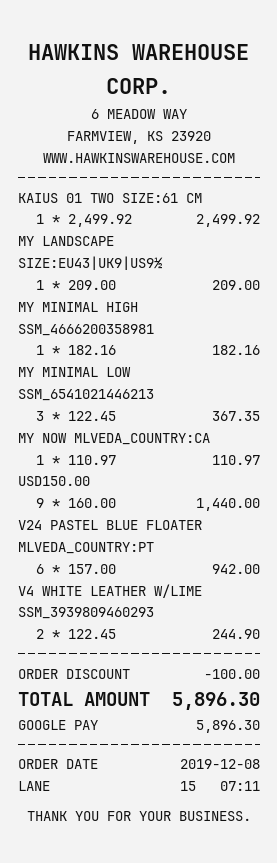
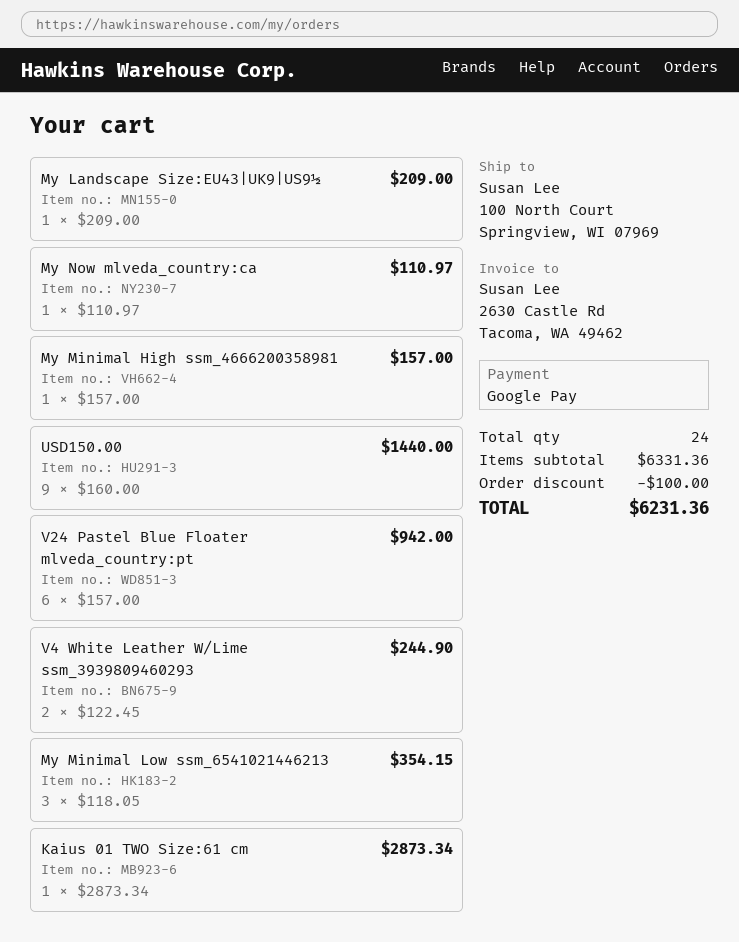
KAIUS 01 TWO SIZE:61 CM: 1 x 2499.92 = 2499.92 -> 1 x 2873.34 = 2873.34
MY MINIMAL HIGH SSM_4666200358981: 1 x 182.16 = 182.16 -> 1 x 157.00 = 157.00
MY MINIMAL LOW SSM_6541021446213: 3 x 122.45 = 367.35 -> 3 x 118.05 = 354.15
total: 5896.30 -> 6231.36

